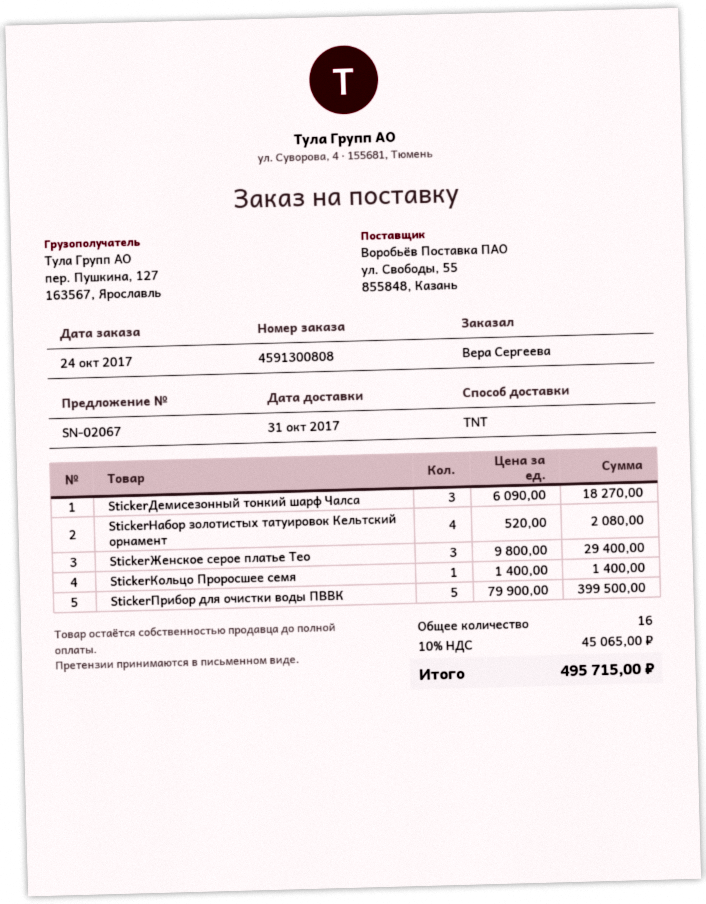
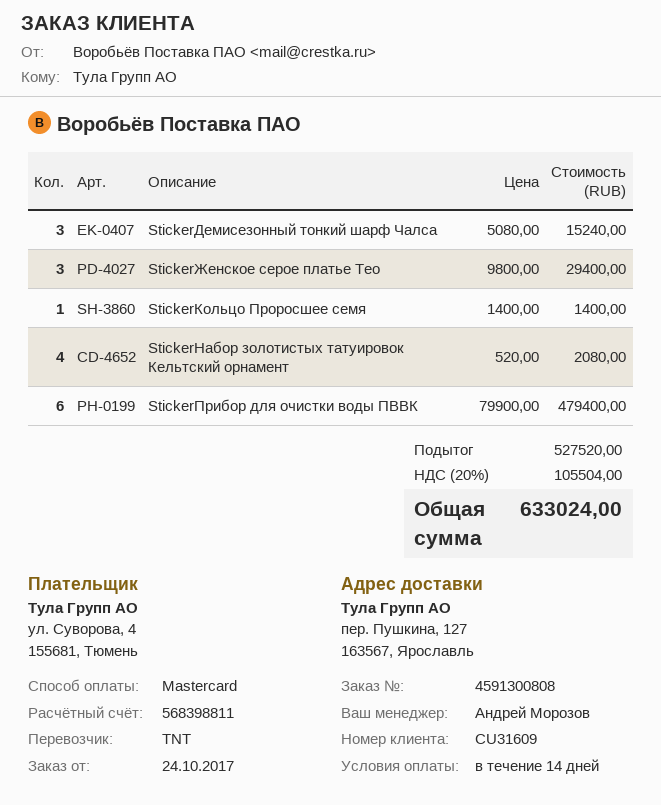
StickerДемисезонный тонкий шарф Чалса: 3 x 6090.00 = 18270.00 -> 3 x 5080.00 = 15240.00
StickerПрибор для очистки воды ПВВК: 5 x 79900.00 = 399500.00 -> 6 x 79900.00 = 479400.00
tax: 10% = 45065.00 -> 20% = 105504.00
total: 495715.00 -> 633024.00

